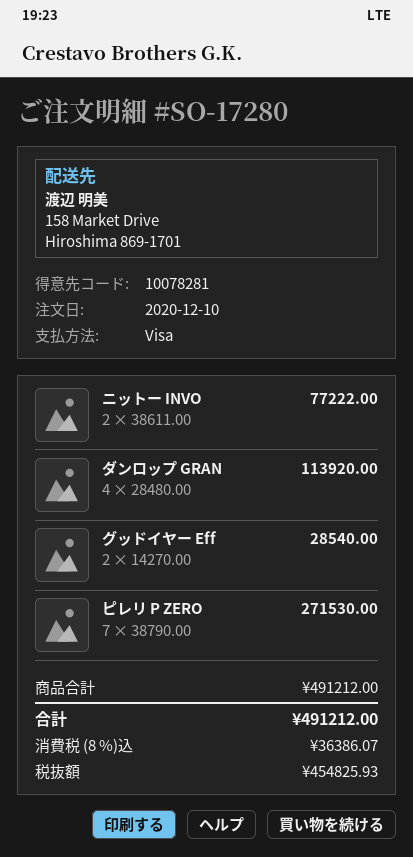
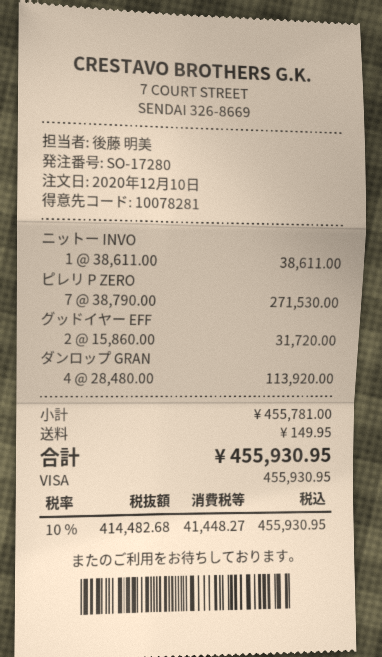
ニットー INVO: 2 x 38611.00 = 77222.00 -> 1 x 38611.00 = 38611.00
グッドイヤー Eff: 2 x 14270.00 = 28540.00 -> 2 x 15860.00 = 31720.00
subtotal: 491212.00 -> 455781.00
shipping: none -> 149.95
net: 454825.93 -> 414482.68
tax: 8% = 36386.07 -> 10% = 41448.27
total: 491212.00 -> 455930.95

